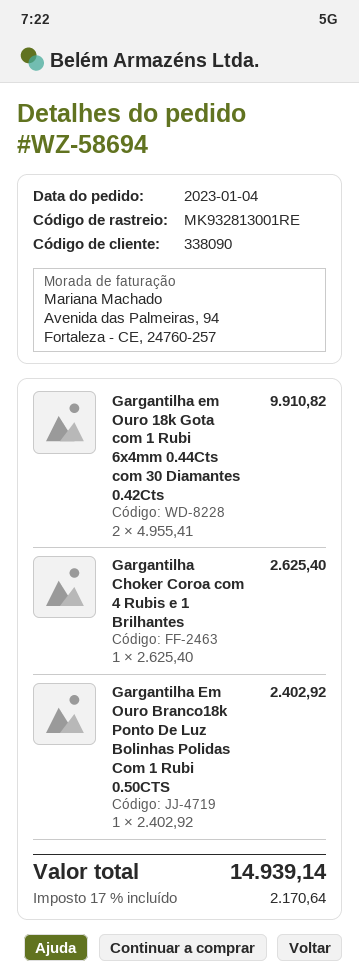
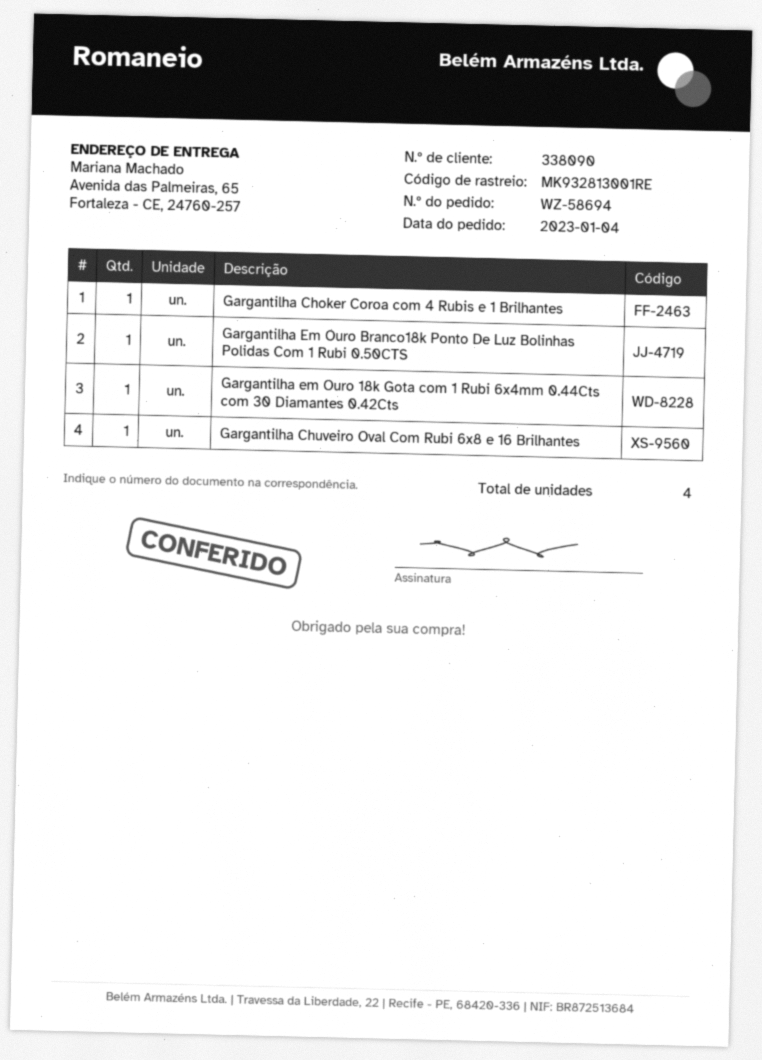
Gargantilha em Ouro 18k Gota com 1 Rubi 6x4mm 0.44Cts com 30 Diamantes 0.42Cts: 2 -> 1
Gargantilha Chuveiro Oval Com Rubi 6x8 e 16 Brilhantes: none -> 1

